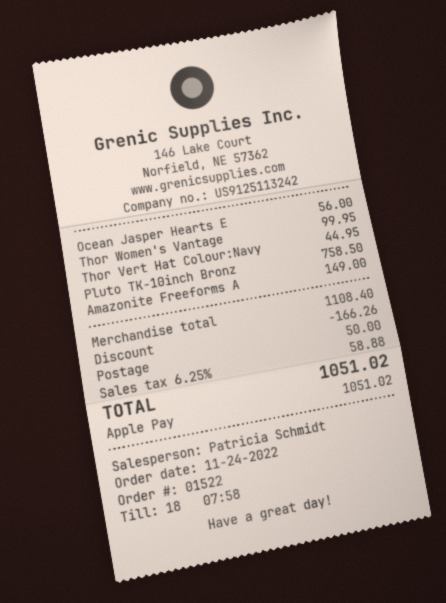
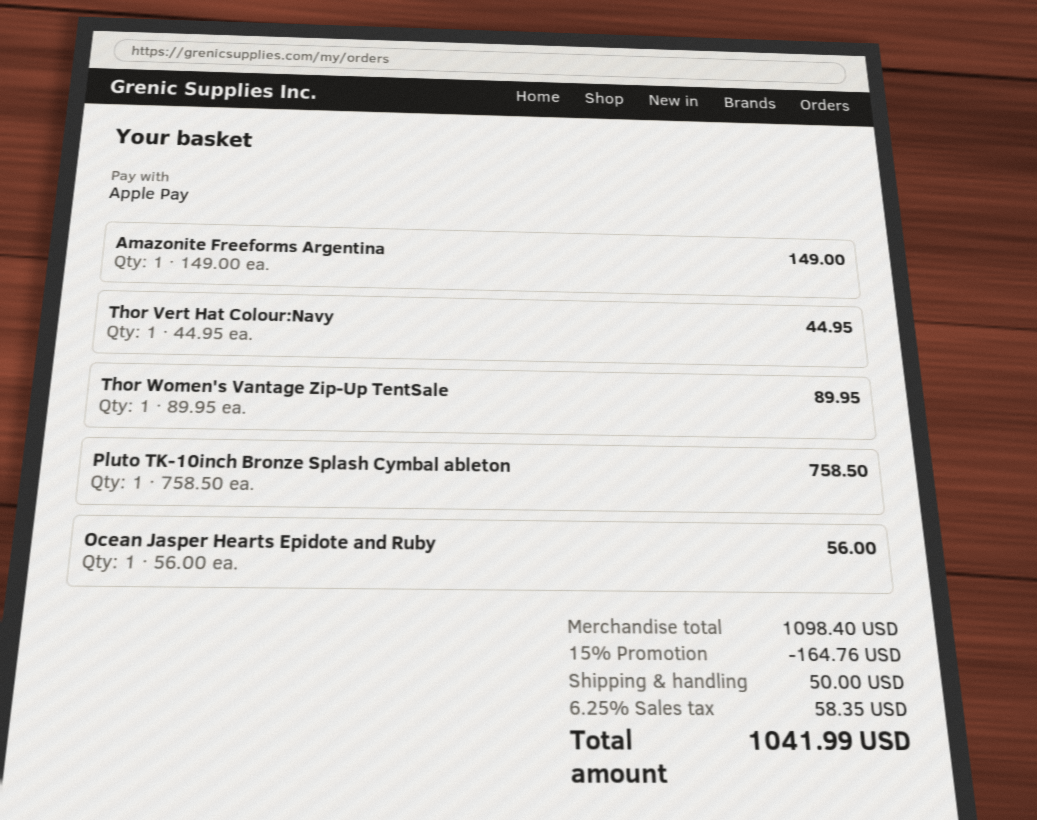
Thor Women's Vantage: 1 for 99.95 -> 1 for 89.95
subtotal: 1108.40 -> 1098.40
discount: 166.26 -> 164.76
tax: 6.25% = 58.88 -> 6.25% = 58.35
total: 1051.02 -> 1041.99

